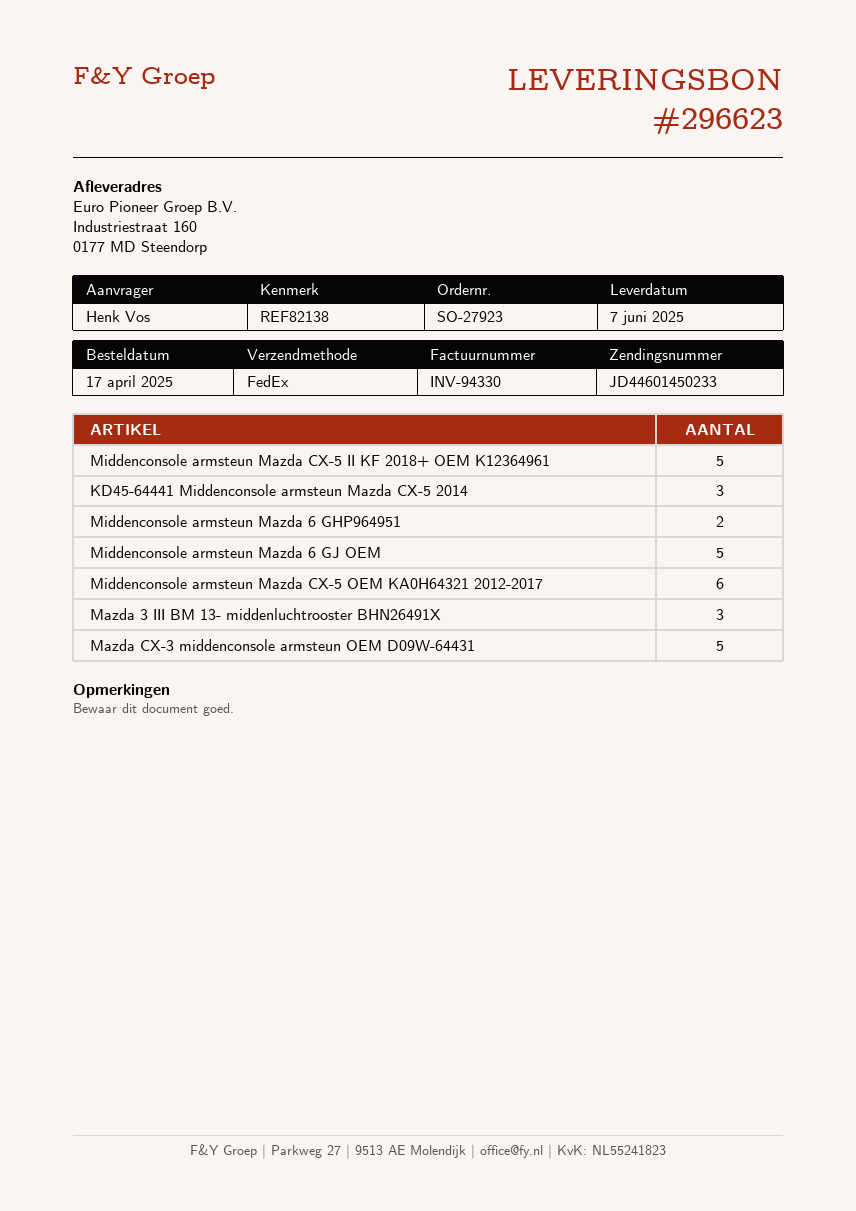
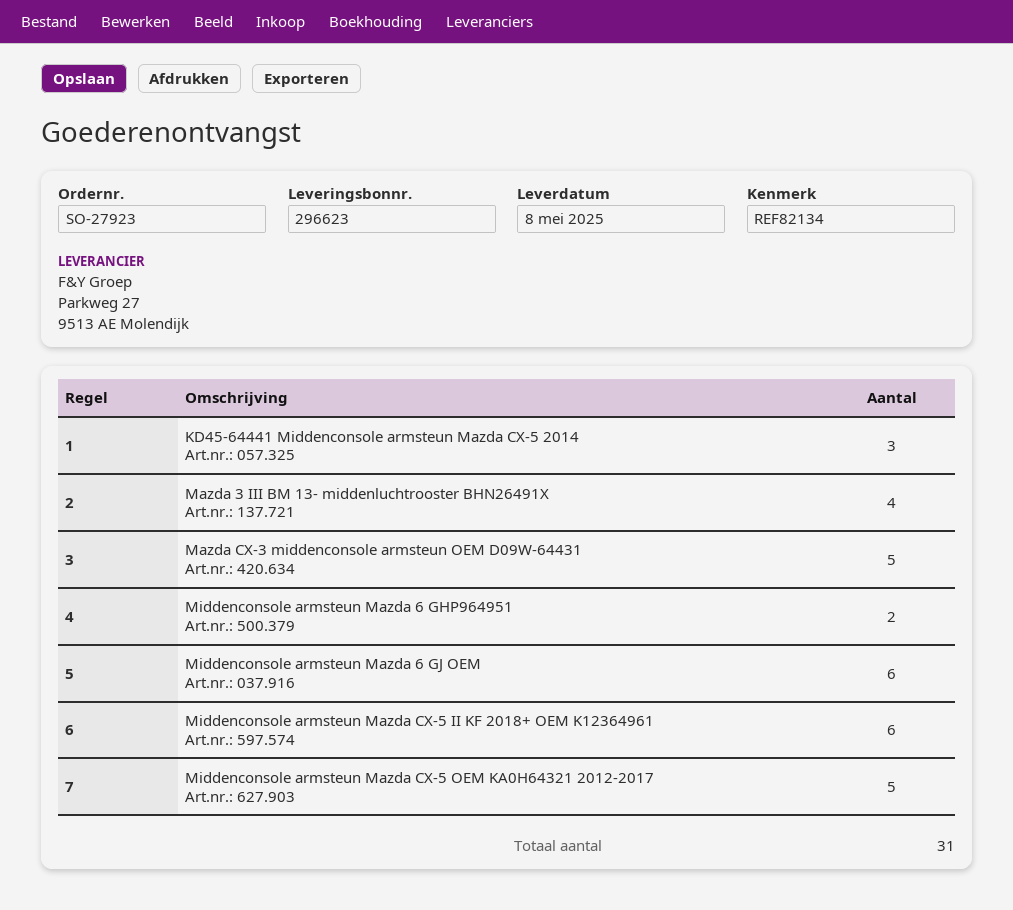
delivery date: 2025-06-07 -> 2025-05-08
reference: REF82138 -> REF82134
Middenconsole armsteun Mazda CX-5 II KF 2018+ OEM K12364961: 5 -> 6
Middenconsole armsteun Mazda 6 GJ OEM: 5 -> 6
Middenconsole armsteun Mazda CX-5 OEM KA0H64321 2012-2017: 6 -> 5
Mazda 3 III BM 13- middenluchtrooster BHN26491X: 3 -> 4

